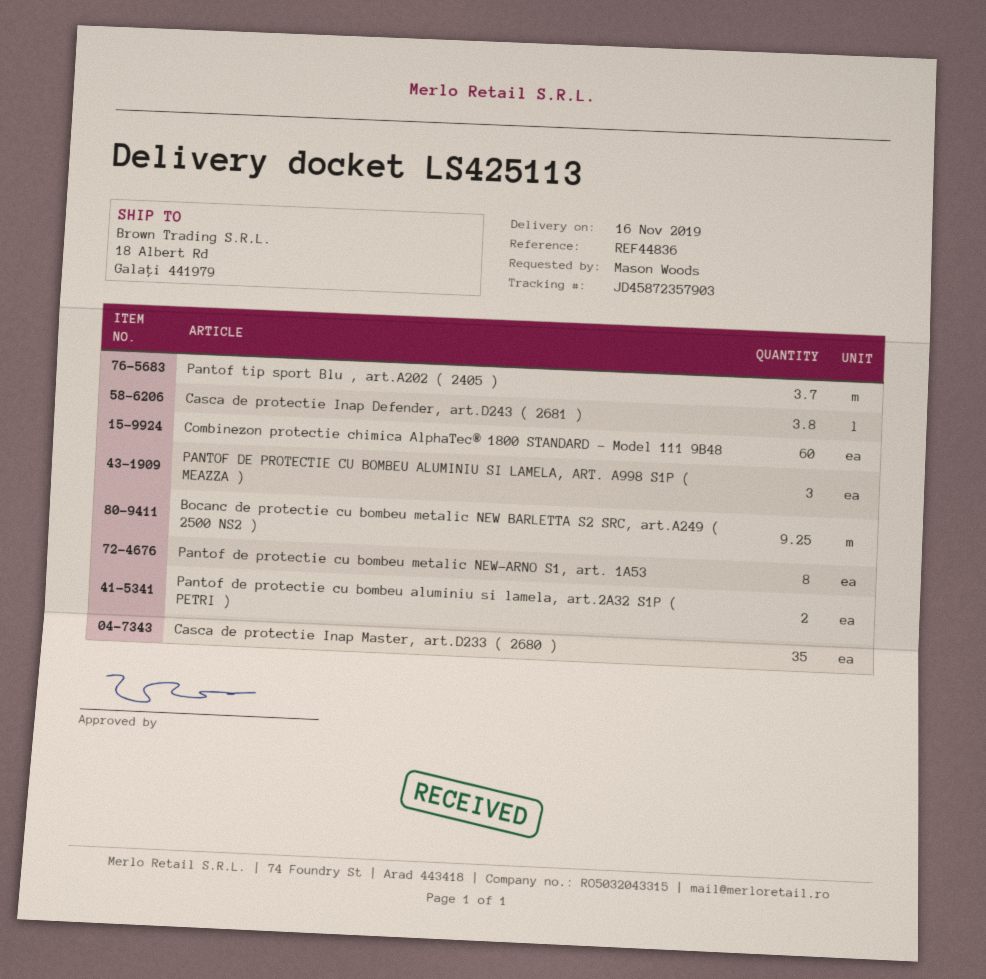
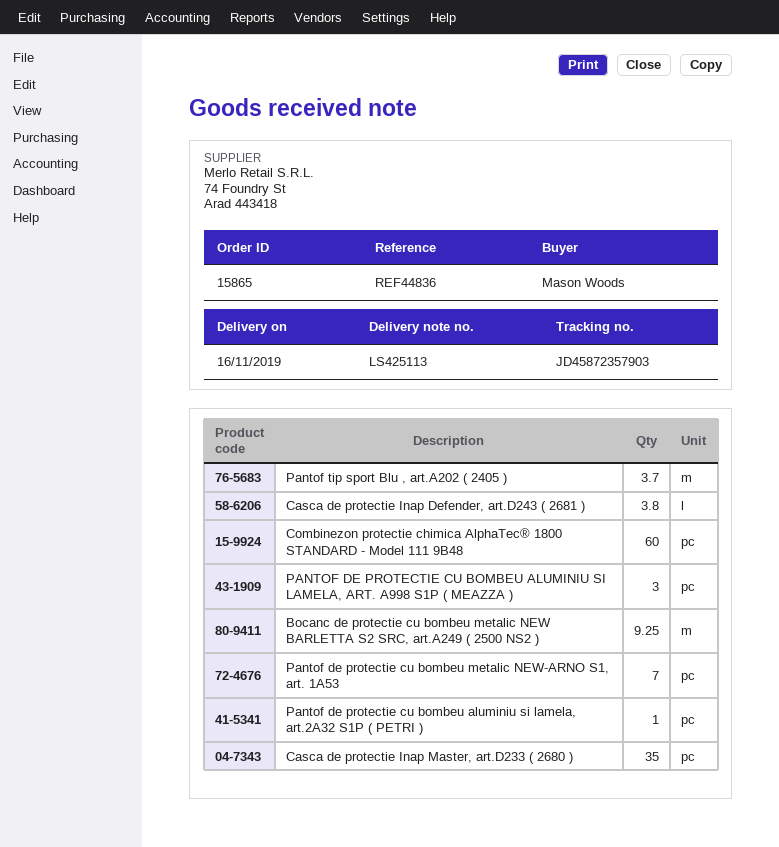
Pantof de protectie cu bombeu metalic NEW-ARNO S1, art. 1A53: 8 -> 7
Pantof de protectie cu bombeu aluminiu si lamela, art.2A32 S1P ( PETRI ): 2 -> 1

